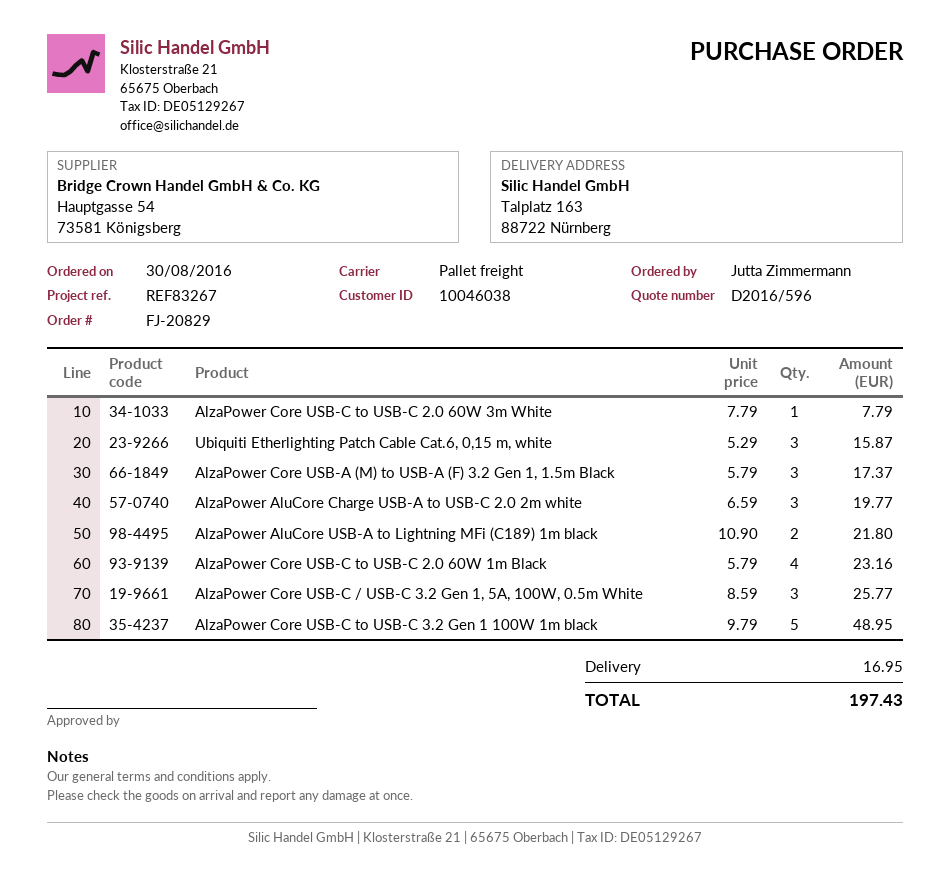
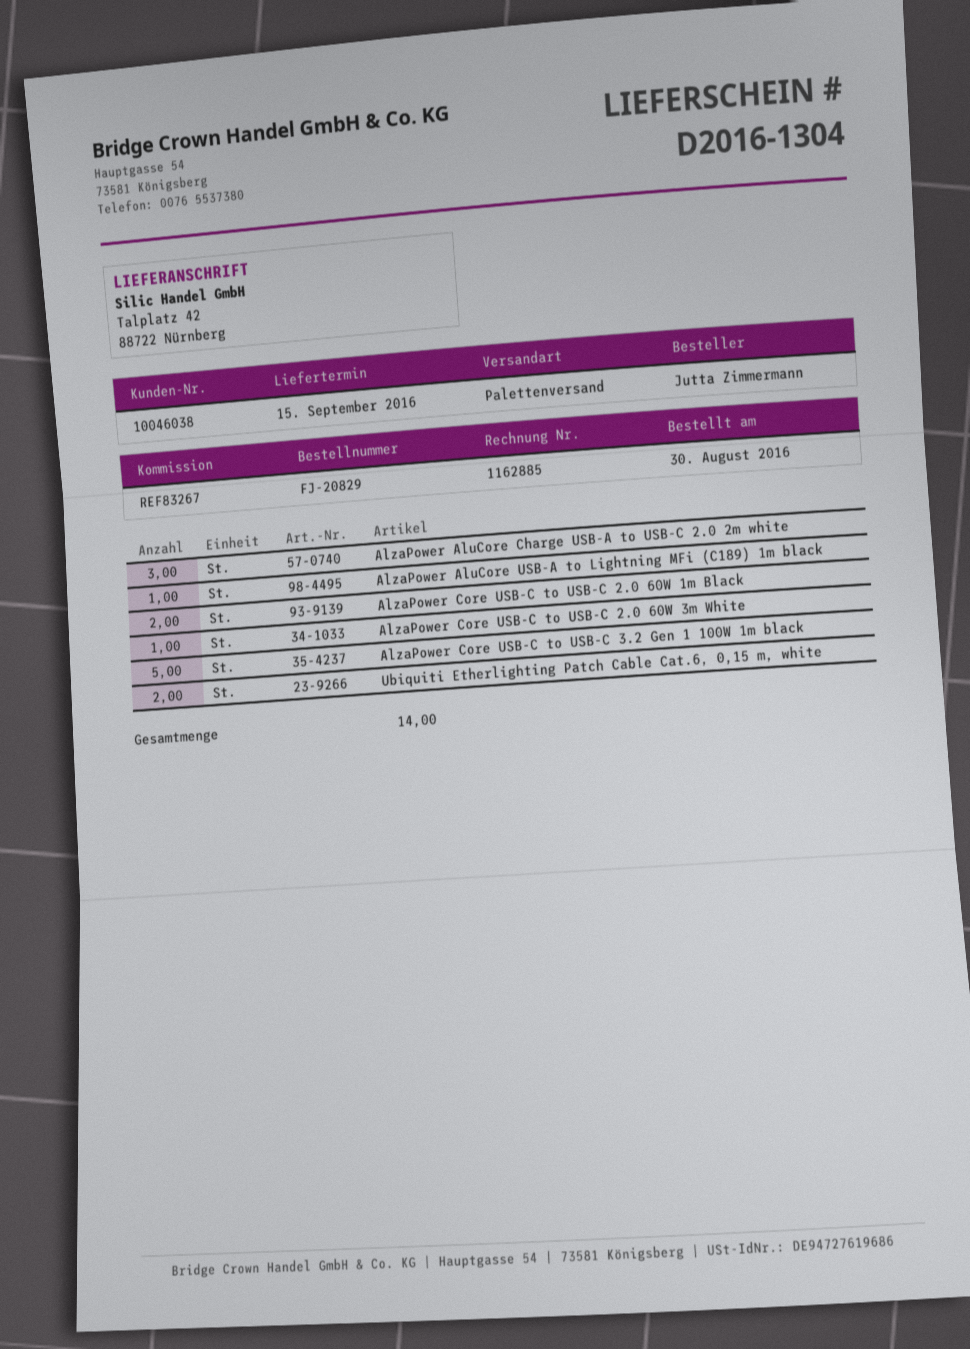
ship to: Talplatz 163, 88722 Nürnberg -> Talplatz 42, 88722 Nürnberg
Ubiquiti Etherlighting Patch Cable Cat.6, 0,15 m, white: 3 -> 2
AlzaPower Core USB-A (M) to USB-A (F) 3.2 Gen 1, 1.5m Black: 3 -> none
AlzaPower AluCore USB-A to Lightning MFi (C189) 1m black: 2 -> 1
AlzaPower Core USB-C to USB-C 2.0 60W 1m Black: 4 -> 2
AlzaPower Core USB-C / USB-C 3.2 Gen 1, 5A, 100W, 0.5m White: 3 -> none

